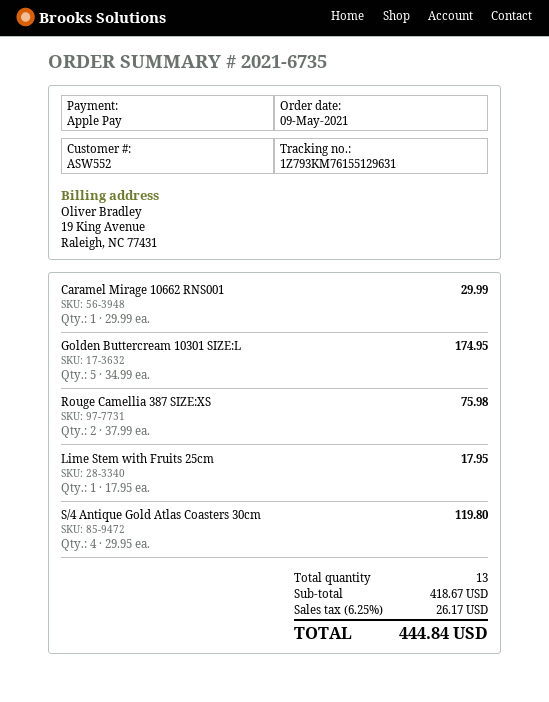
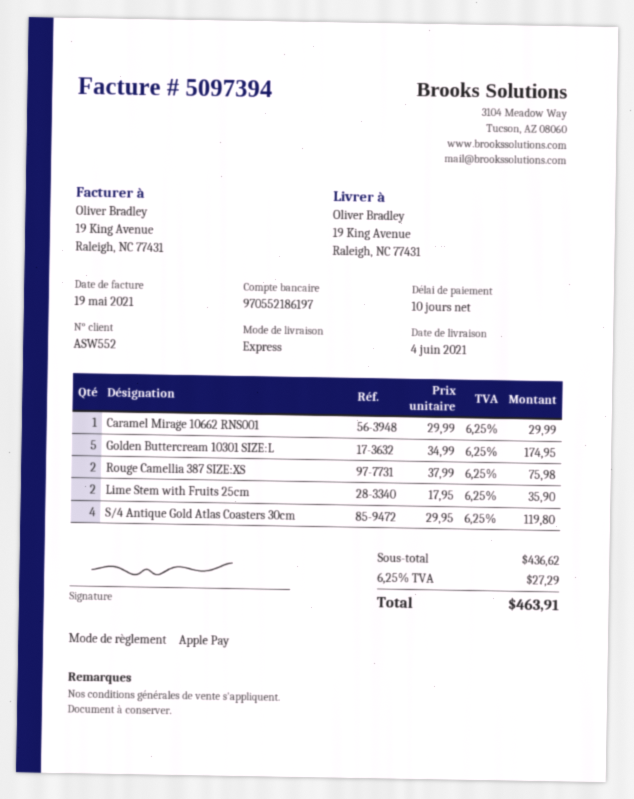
Lime Stem with Fruits 25cm: 1 x 17.95 = 17.95 -> 2 x 17.95 = 35.90
subtotal: 418.67 -> 436.62
tax: 6.25% = 26.17 -> 6.25% = 27.29
total: 444.84 -> 463.91

